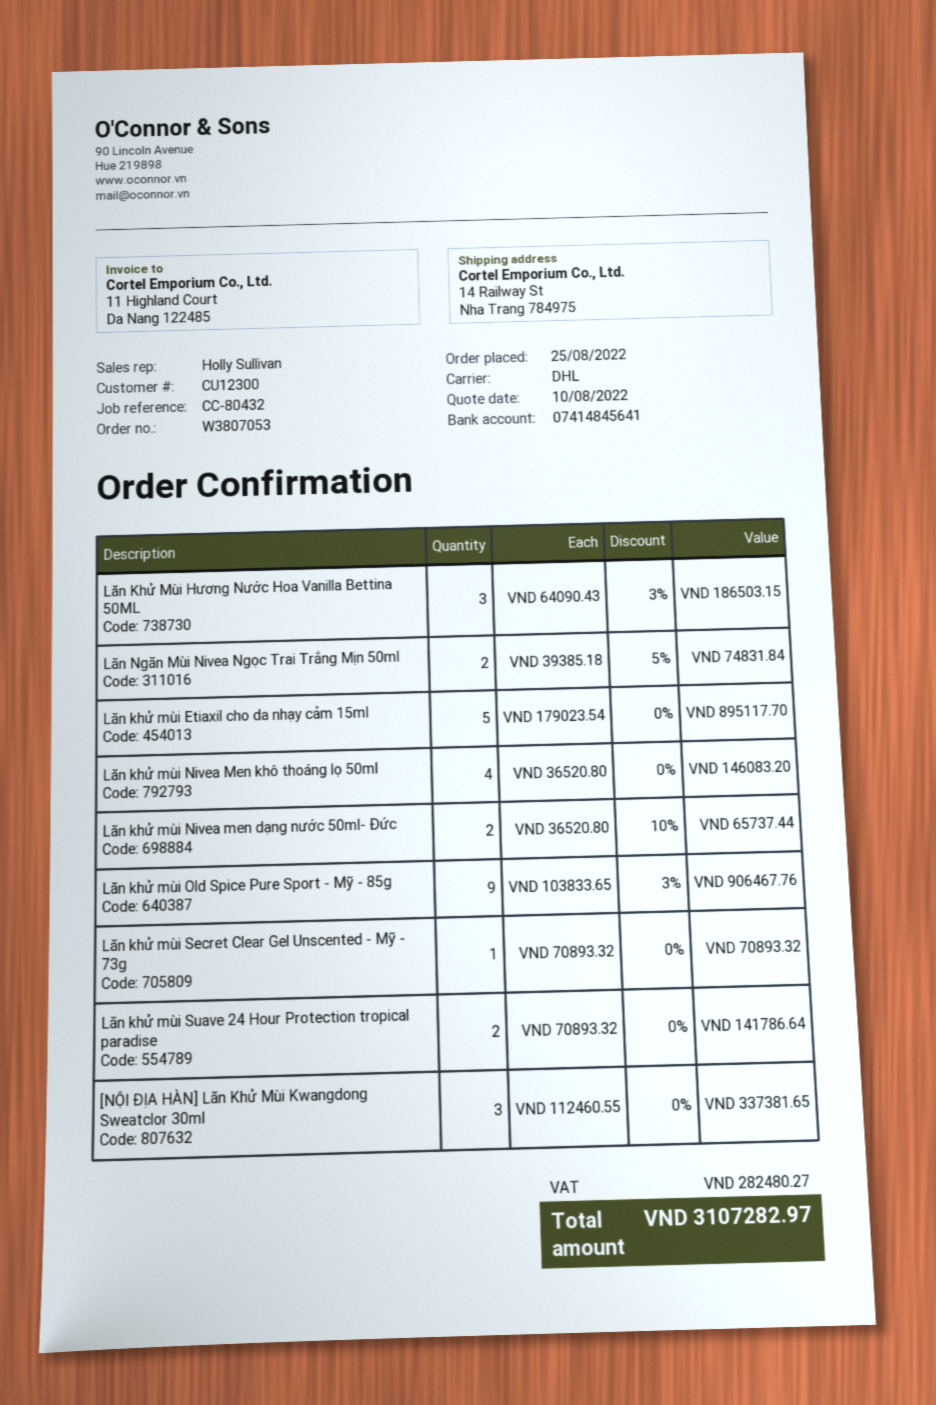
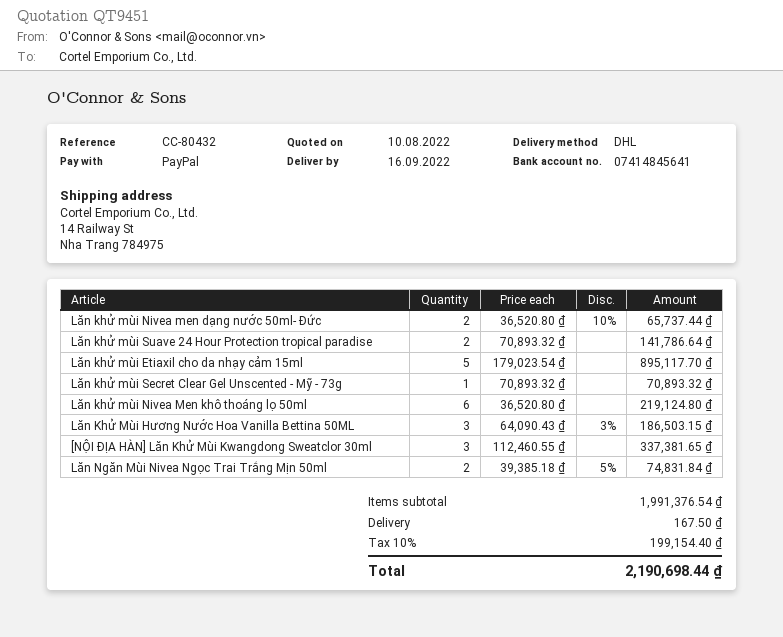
Lăn khử mùi Nivea Men khô thoáng lọ 50ml: 4 x 36520.80 = 146083.20 -> 6 x 36520.80 = 219124.80
Lăn khử mùi Old Spice Pure Sport - Mỹ - 85g: 9 x 103833.65 - 3% = 906467.76 -> none
shipping: none -> 167.50
tax: 282480.27 -> 199154.40
total: 3107282.97 -> 2190698.44

